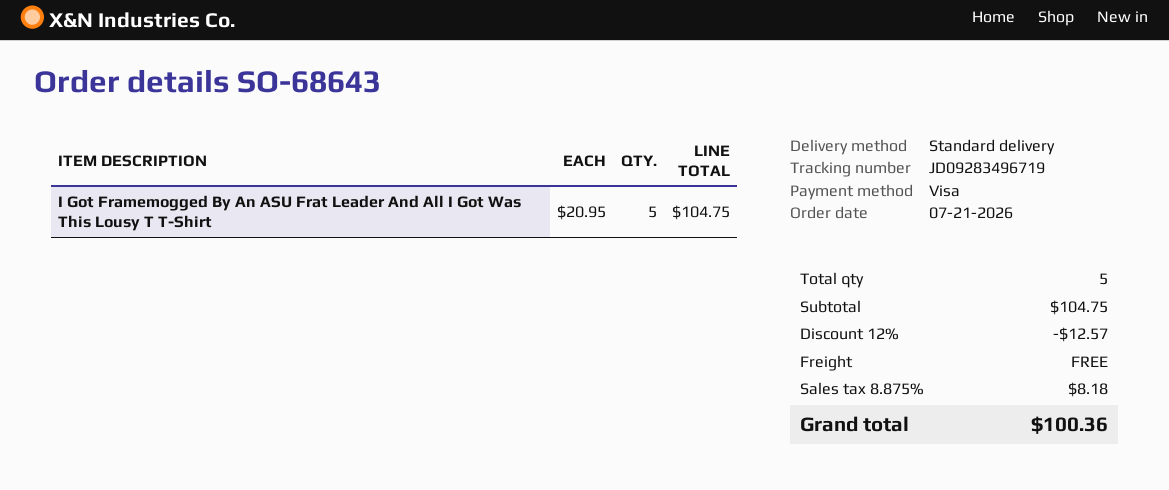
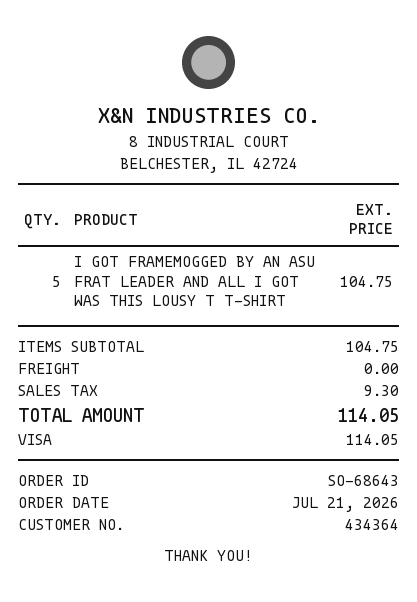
discount: 12% = 12.57 -> none
tax: 8.18 -> 9.30
total: 100.36 -> 114.05

